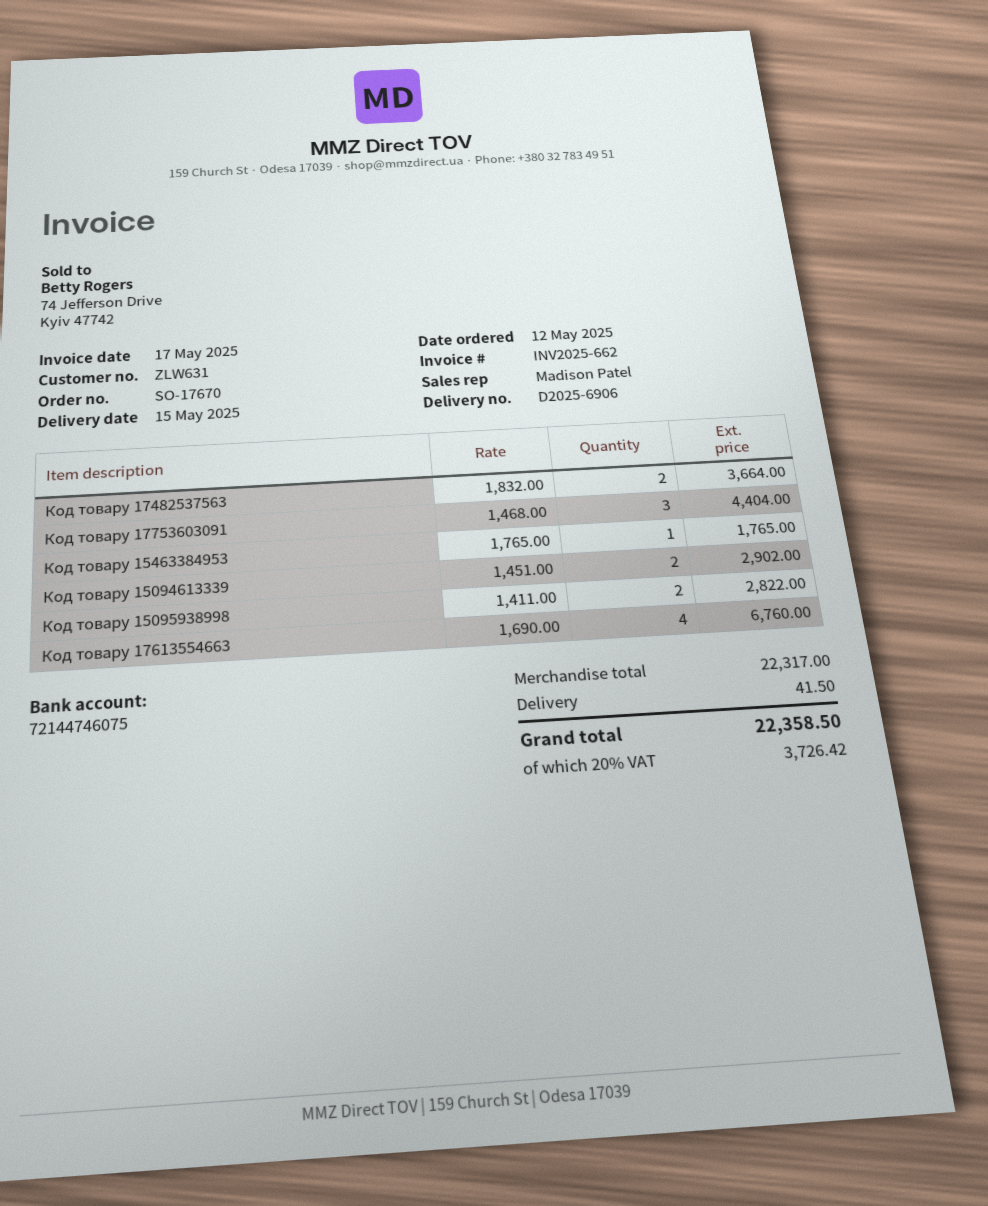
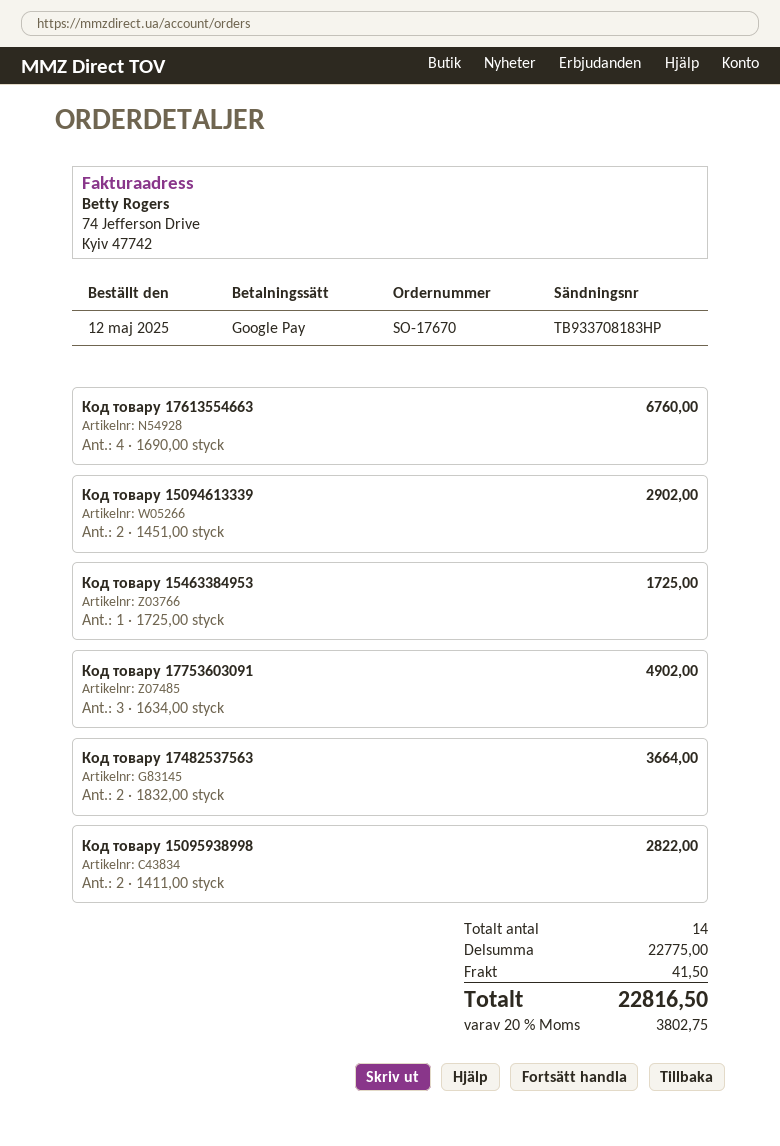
Код товару 17753603091: 3 x 1468.00 = 4404.00 -> 3 x 1634.00 = 4902.00
Код товару 15463384953: 1 x 1765.00 = 1765.00 -> 1 x 1725.00 = 1725.00
subtotal: 22317.00 -> 22775.00
tax: 20% = 3726.42 -> 20% = 3802.75
total: 22358.50 -> 22816.50

